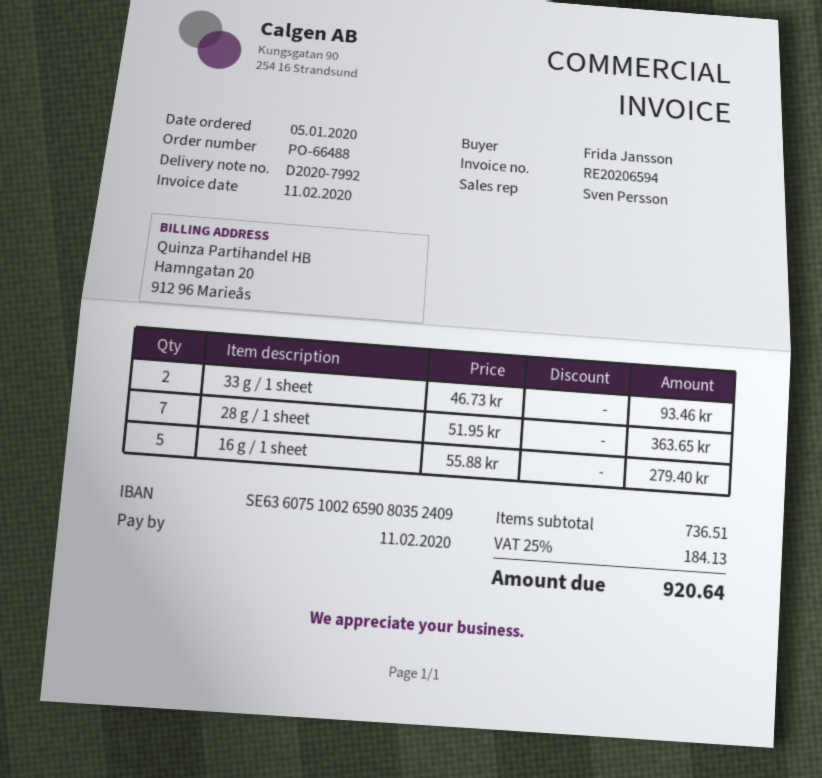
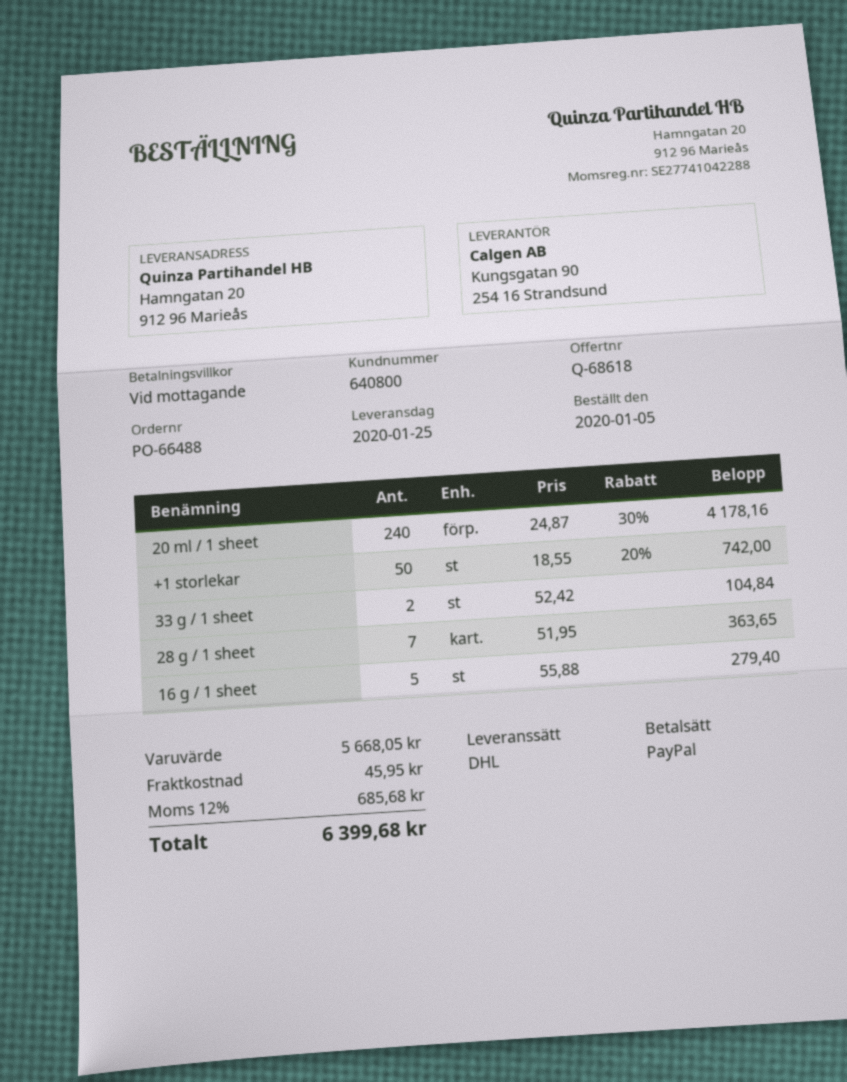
33 g / 1 sheet: 2 x 46.73 = 93.46 -> 2 x 52.42 = 104.84
20 ml / 1 sheet: none -> 240 x 24.87 - 30% = 4178.16
+1 storlekar: none -> 50 x 18.55 - 20% = 742.00
subtotal: 736.51 -> 5668.05
shipping: none -> 45.95
tax: 25% = 184.13 -> 12% = 685.68
total: 920.64 -> 6399.68

